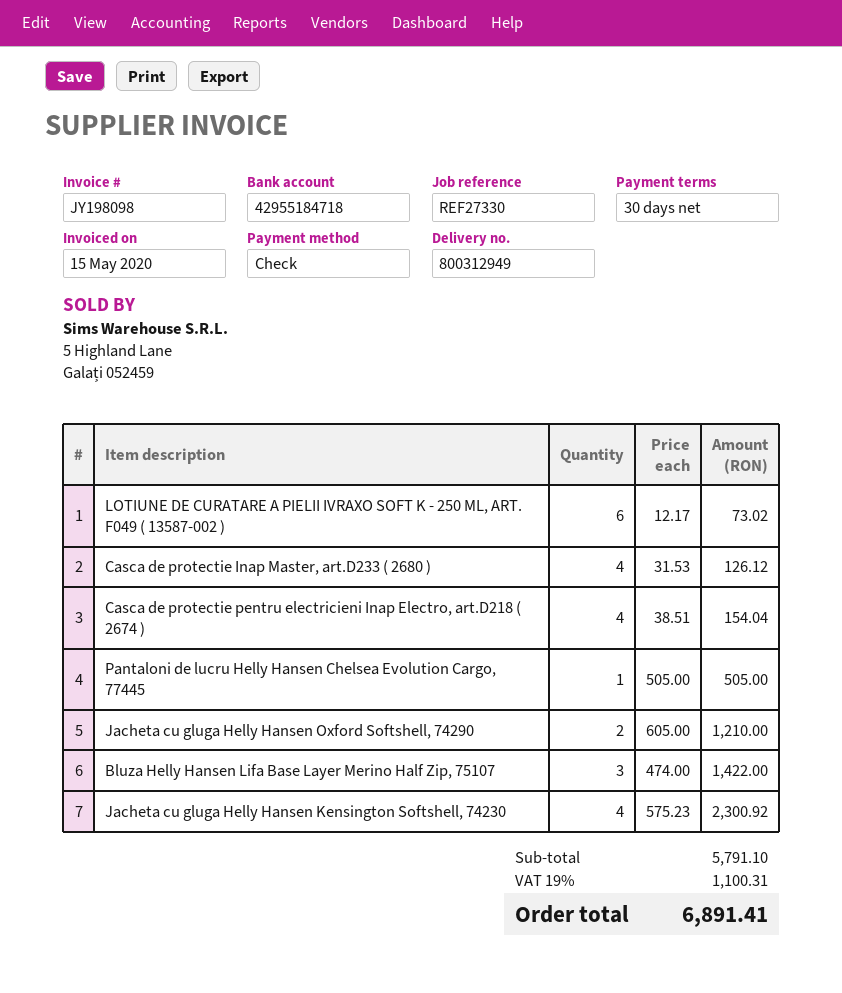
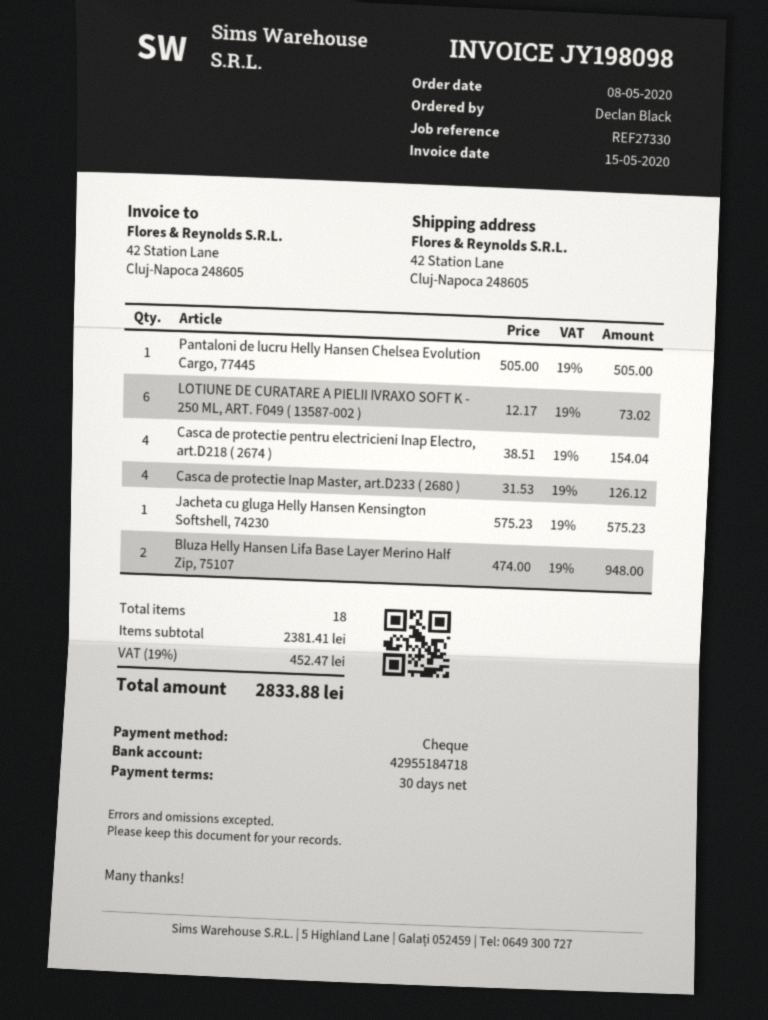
Jacheta cu gluga Helly Hansen Oxford Softshell, 74290: 2 x 605.00 = 1210.00 -> none
Bluza Helly Hansen Lifa Base Layer Merino Half Zip, 75107: 3 x 474.00 = 1422.00 -> 2 x 474.00 = 948.00
Jacheta cu gluga Helly Hansen Kensington Softshell, 74230: 4 x 575.23 = 2300.92 -> 1 x 575.23 = 575.23
subtotal: 5791.10 -> 2381.41
tax: 19% = 1100.31 -> 19% = 452.47
total: 6891.41 -> 2833.88

